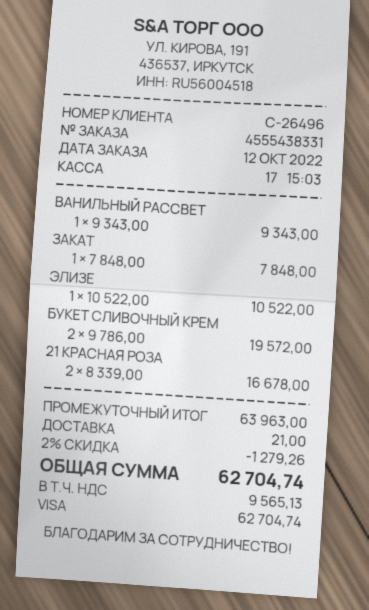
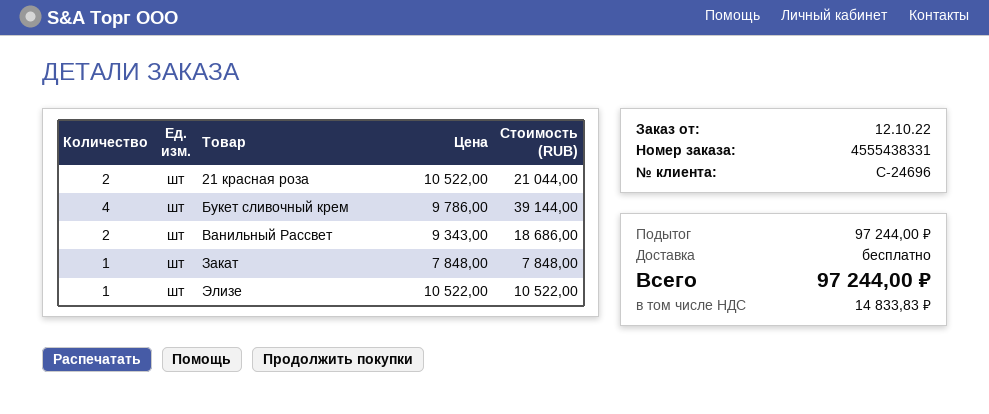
customer number: C-26496 -> C-24696
ВАНИЛЬНЫЙ РАССВЕТ: 1 x 9343.00 = 9343.00 -> 2 x 9343.00 = 18686.00
БУКЕТ СЛИВОЧНЫЙ КРЕМ: 2 x 9786.00 = 19572.00 -> 4 x 9786.00 = 39144.00
21 КРАСНАЯ РОЗА: 2 x 8339.00 = 16678.00 -> 2 x 10522.00 = 21044.00
subtotal: 63963.00 -> 97244.00
discount: 2% = 1279.26 -> none
shipping: 21.00 -> 0.00
tax: 9565.13 -> 14833.83
total: 62704.74 -> 97244.00

